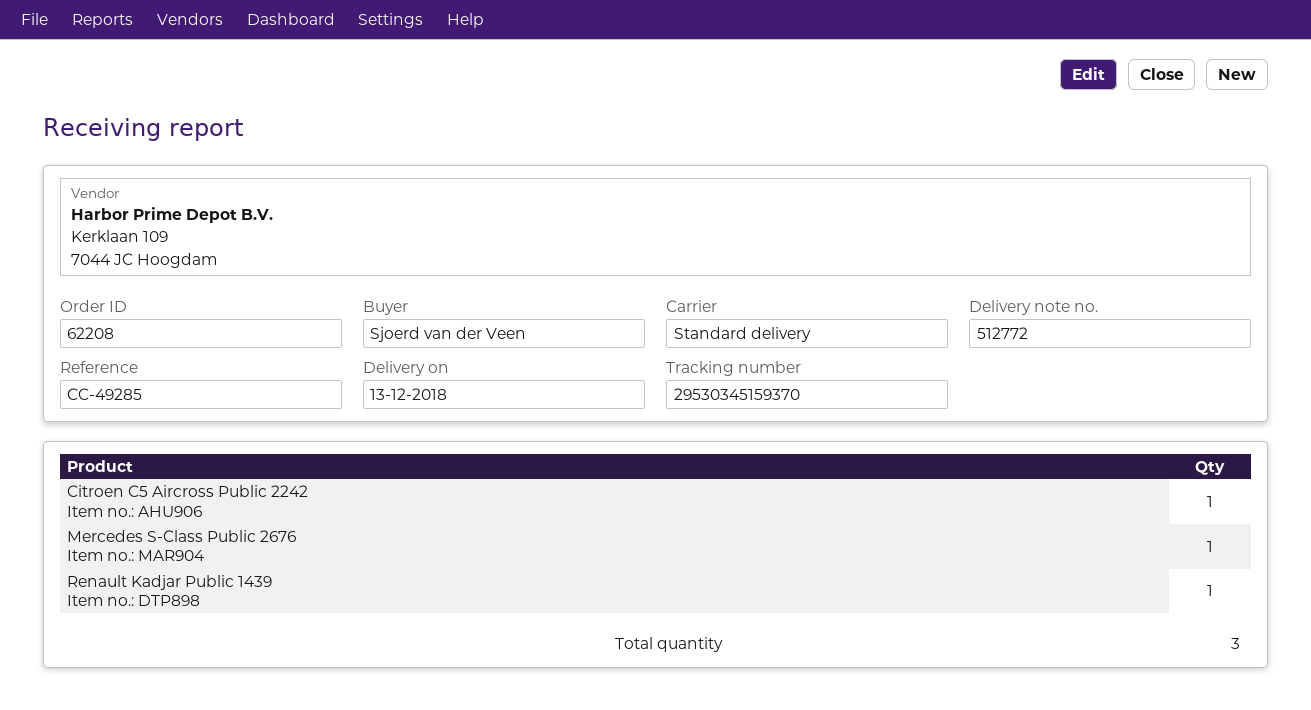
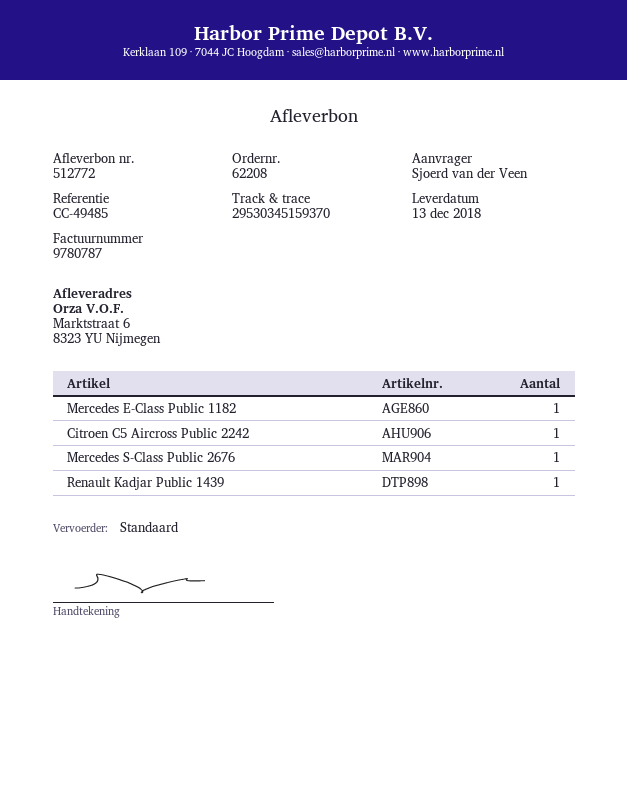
reference: CC-49285 -> CC-49485
Mercedes E-Class Public 1182: none -> 1

